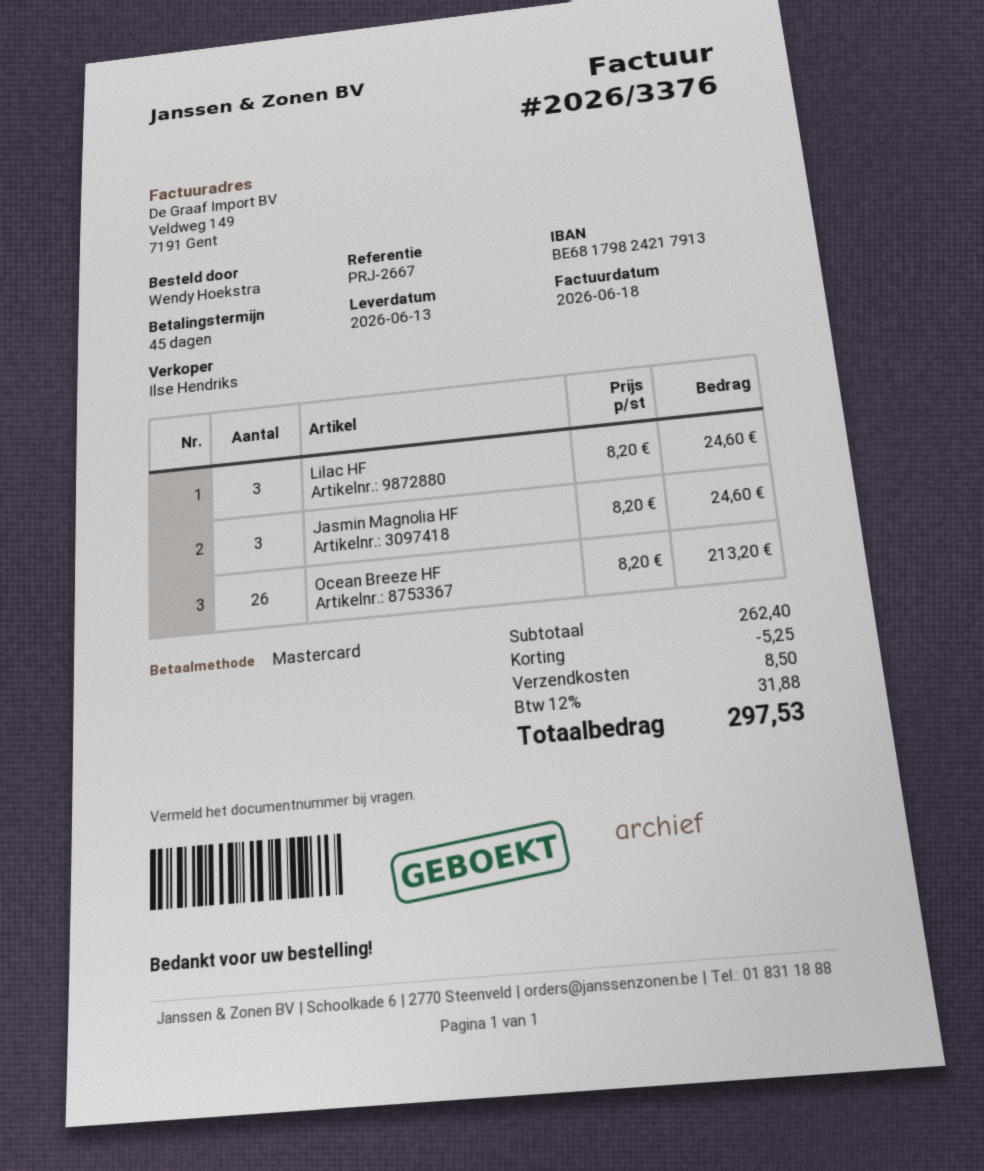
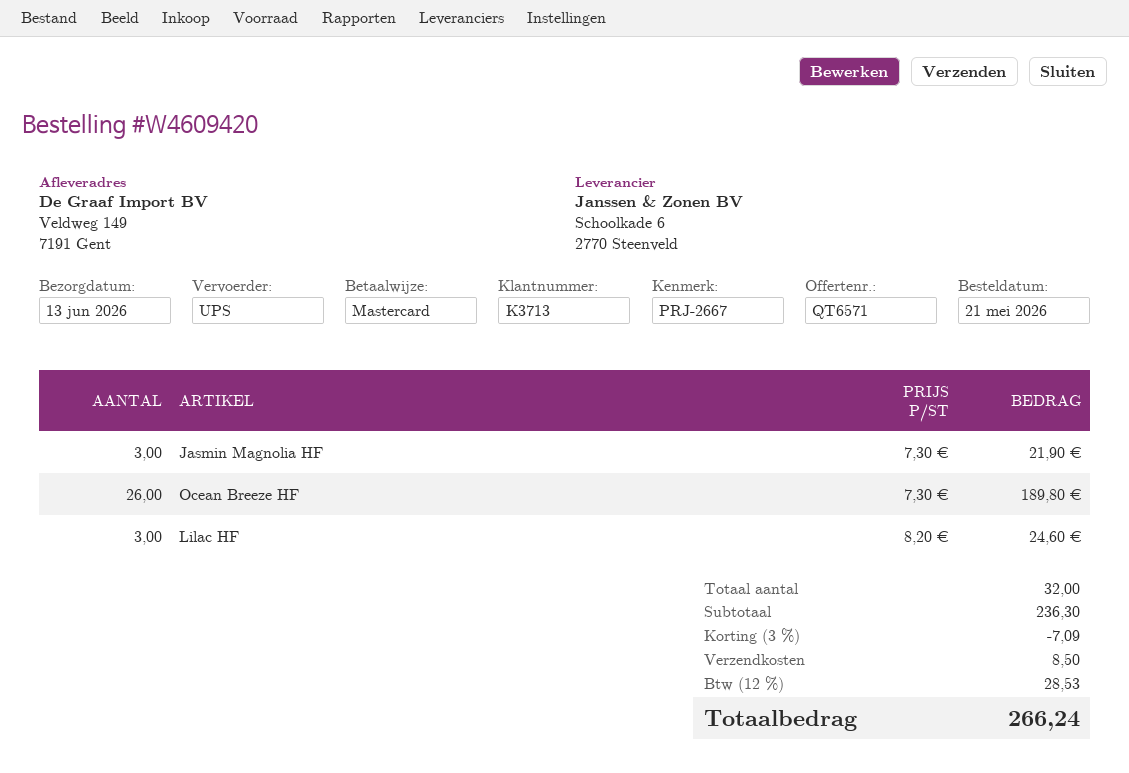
Jasmin Magnolia HF: 3 x 8.20 = 24.60 -> 3 x 7.30 = 21.90
Ocean Breeze HF: 26 x 8.20 = 213.20 -> 26 x 7.30 = 189.80
subtotal: 262.40 -> 236.30
discount: 5.25 -> 7.09
tax: 12% = 31.88 -> 12% = 28.53
total: 297.53 -> 266.24

